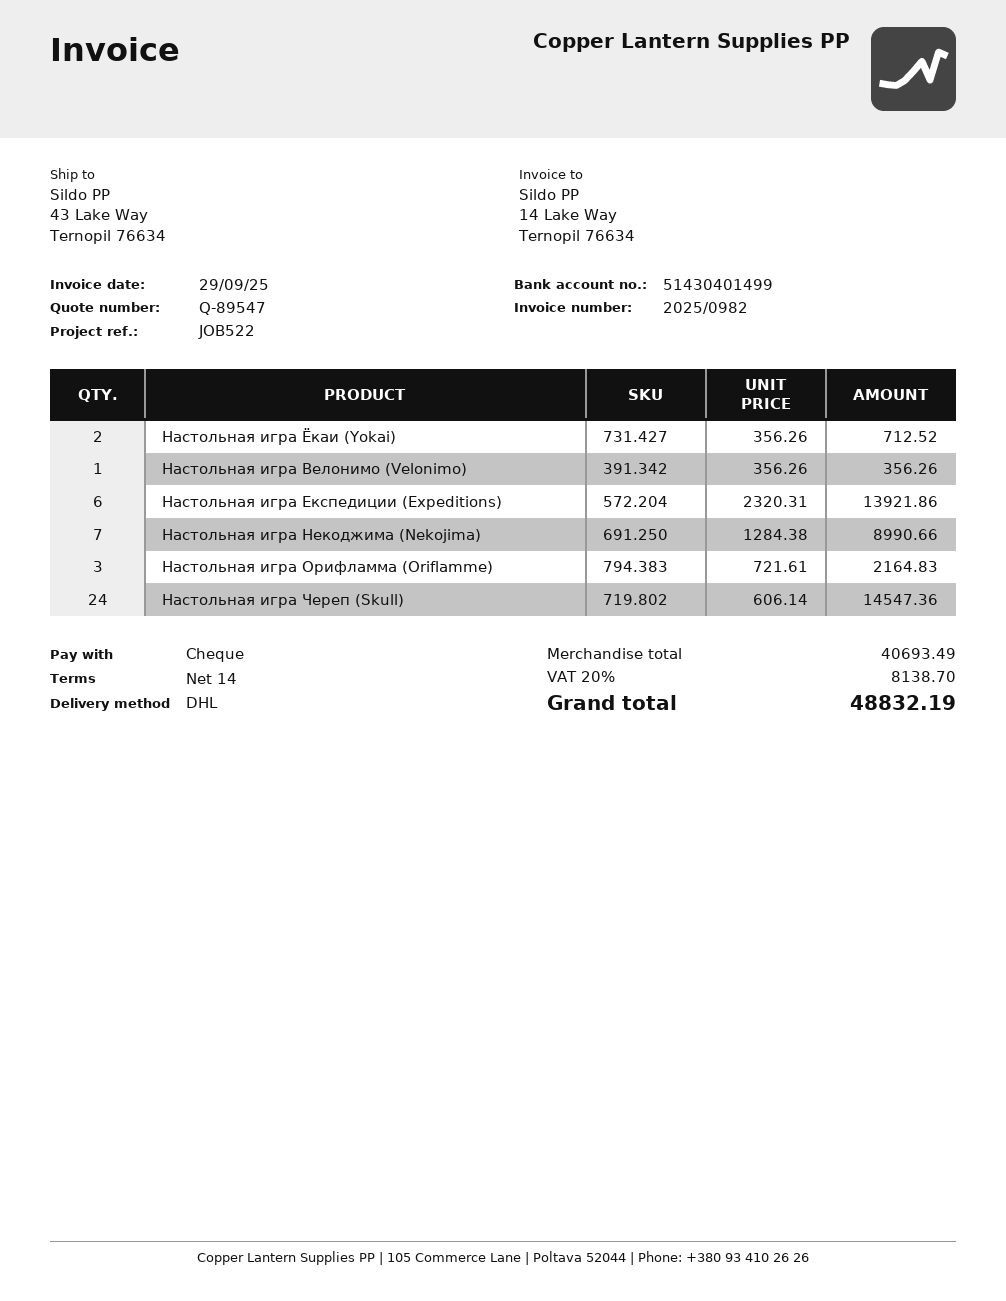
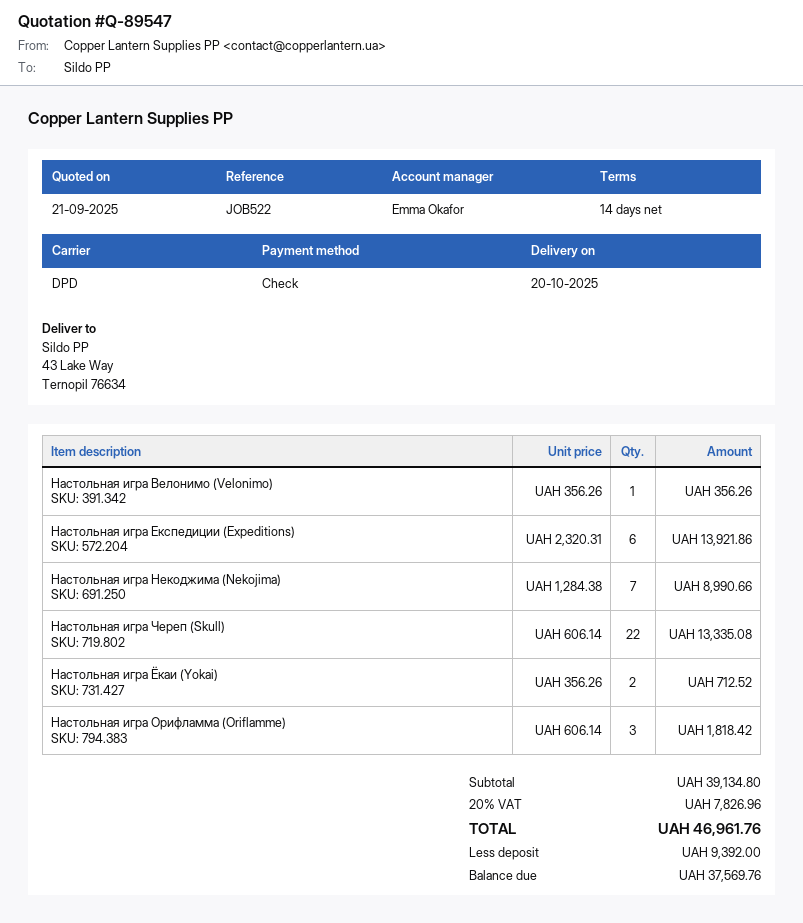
shipping method: DHL -> DPD
Настольная игра Орифламма (Oriflamme): 3 x 721.61 = 2164.83 -> 3 x 606.14 = 1818.42
Настольная игра Череп (Skull): 24 x 606.14 = 14547.36 -> 22 x 606.14 = 13335.08
subtotal: 40693.49 -> 39134.80
tax: 20% = 8138.70 -> 20% = 7826.96
total: 48832.19 -> 46961.76

